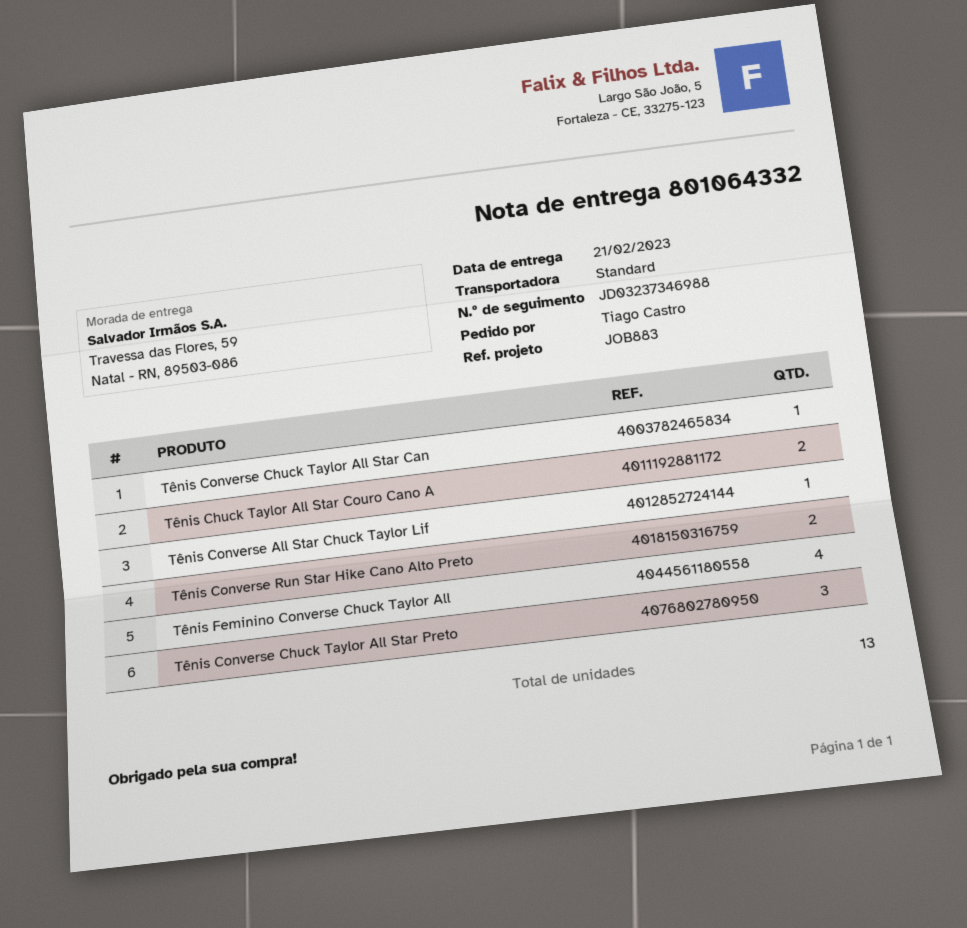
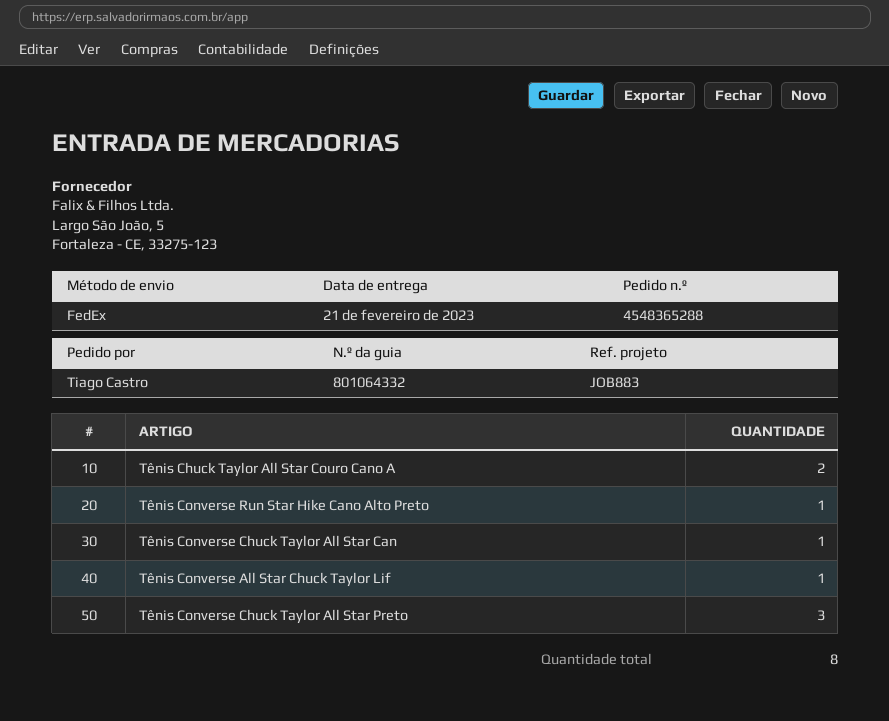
shipping method: standard -> FedEx
Tênis Converse Run Star Hike Cano Alto Preto: 2 -> 1
Tênis Feminino Converse Chuck Taylor All: 4 -> none
total quantity: 13 -> 8

